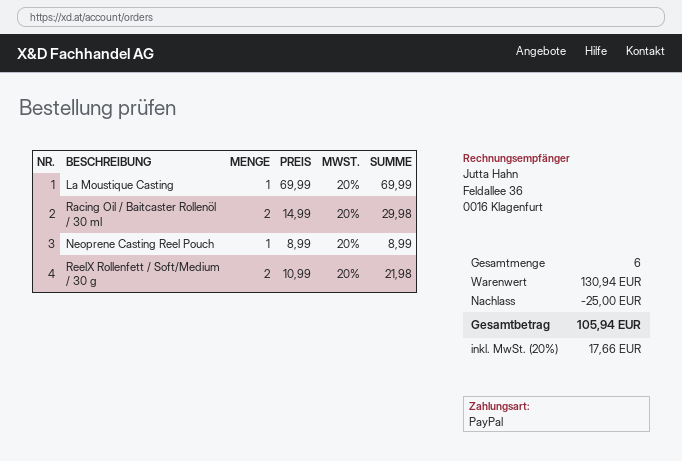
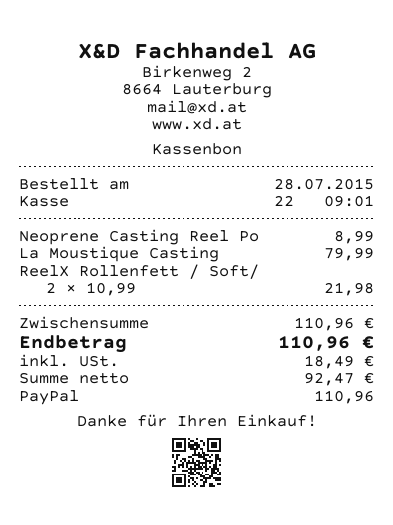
La Moustique Casting: 1 x 69.99 = 69.99 -> 1 x 79.99 = 79.99
Racing Oil / Baitcaster Rollenöl / 30 ml: 2 x 14.99 = 29.98 -> none
subtotal: 130.94 -> 110.96
discount: 25.00 -> none
tax: 17.66 -> 18.49
total: 105.94 -> 110.96

